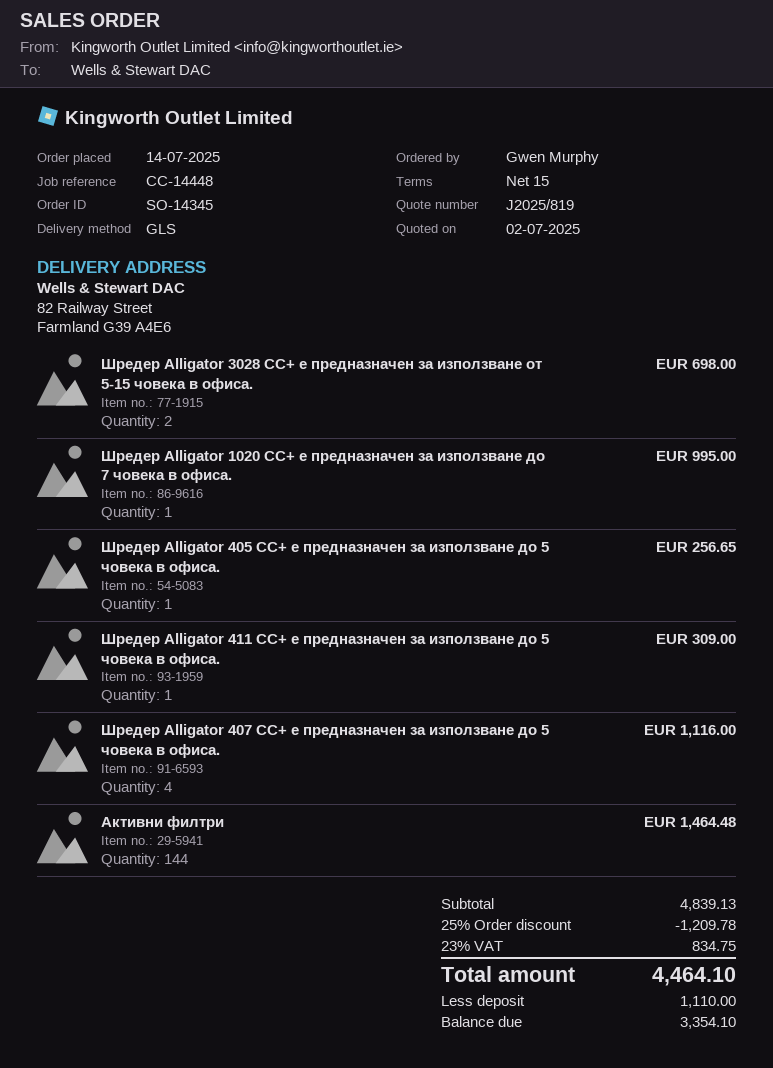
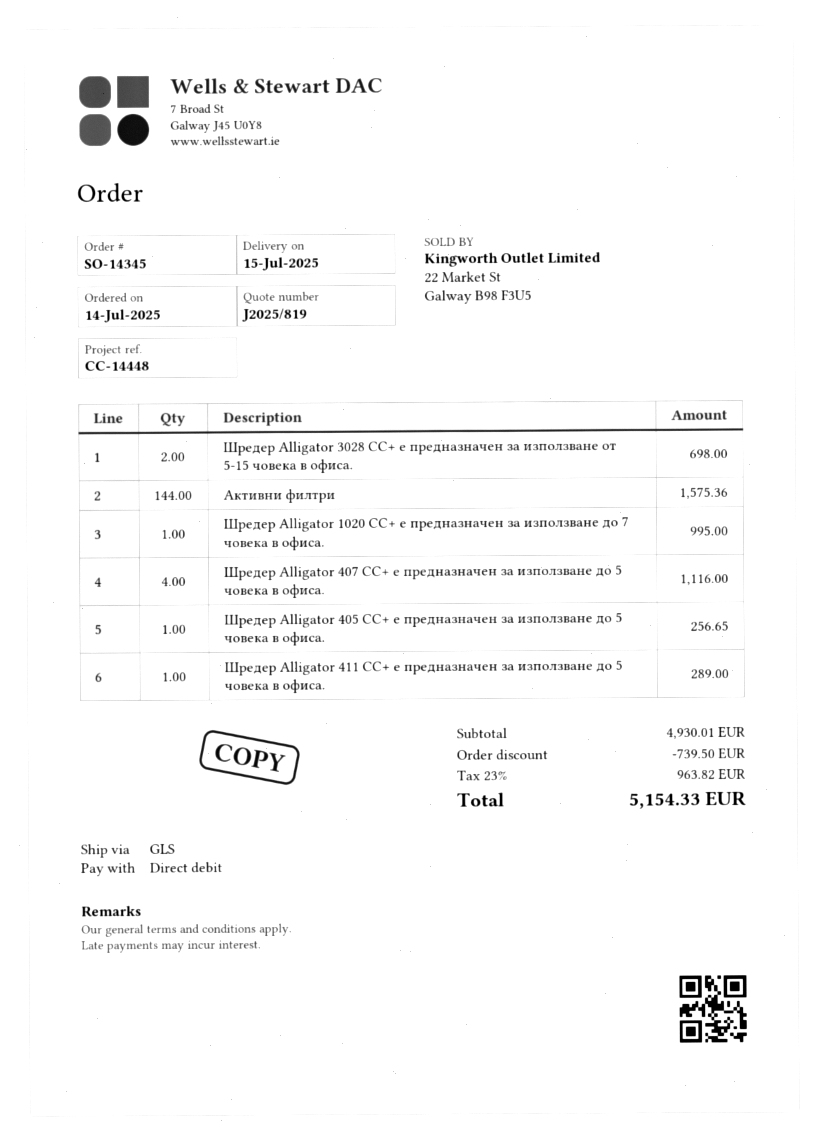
Шредер Alligator 411 CC+ е предназначен за използване до 5 човека в офиса.: 1 for 309.00 -> 1 for 289.00
Активни филтри: 144 for 1464.48 -> 144 for 1575.36
subtotal: 4839.13 -> 4930.01
discount: 1209.78 -> 739.50
tax: 23% = 834.75 -> 23% = 963.82
total: 4464.10 -> 5154.33

